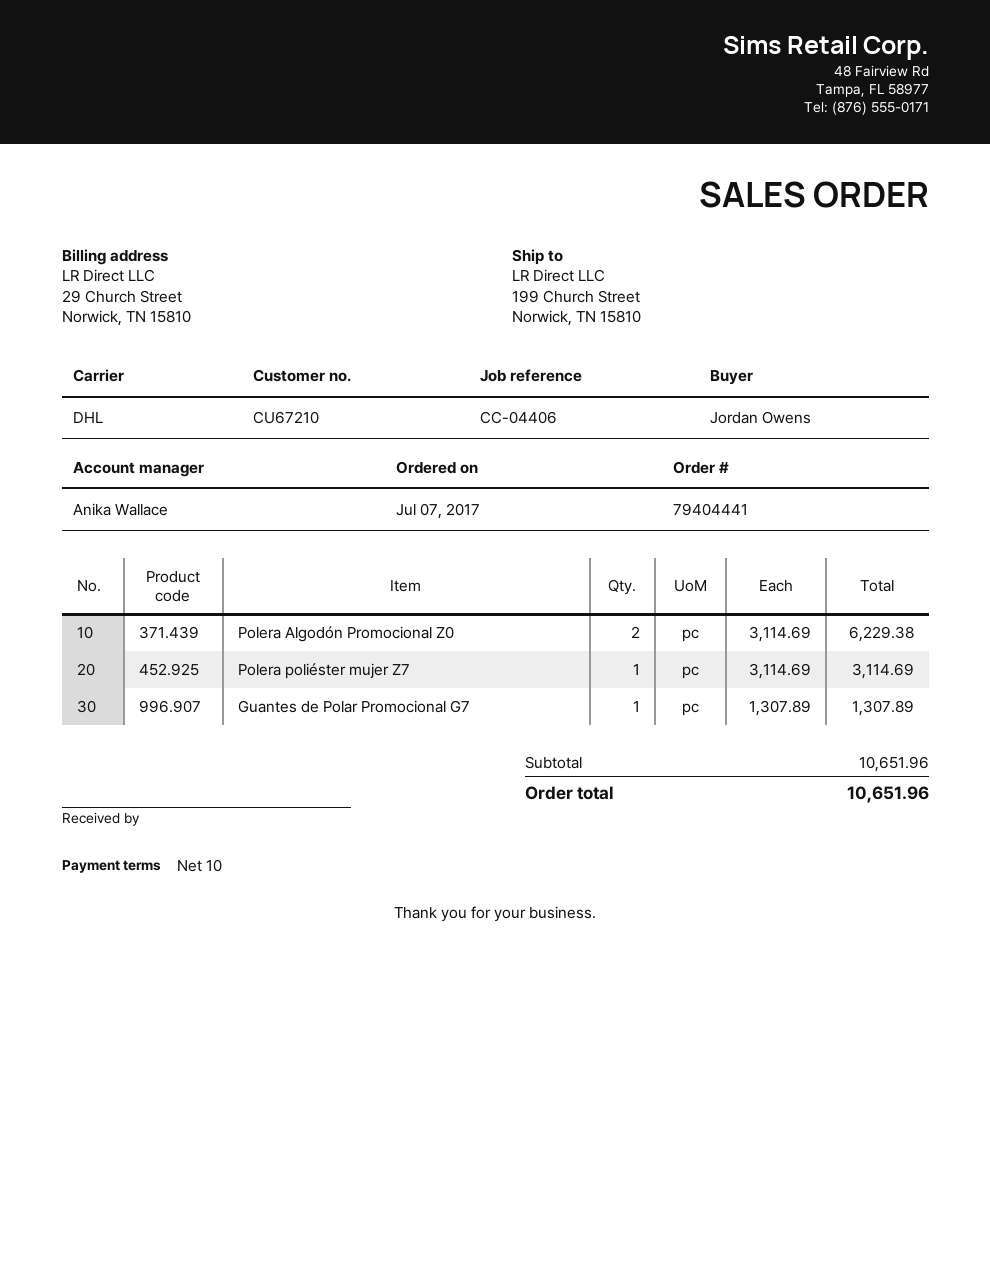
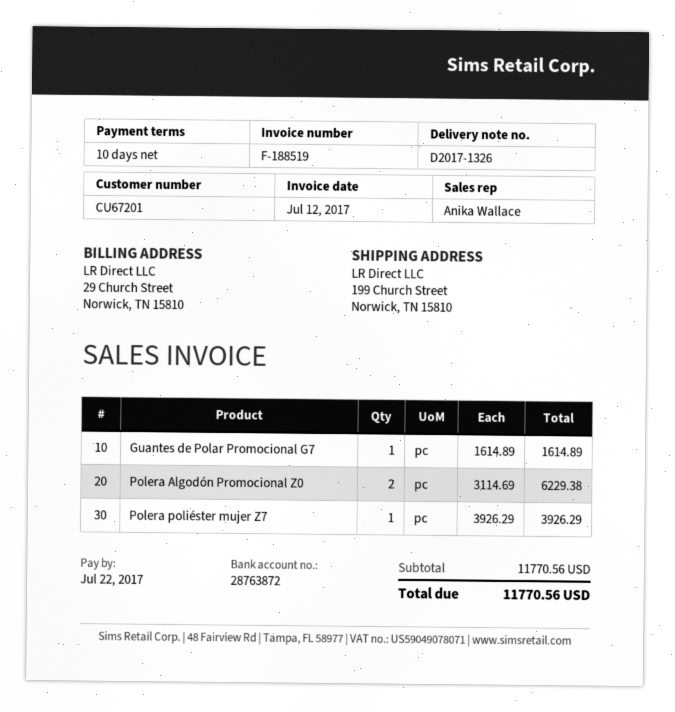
customer number: CU67210 -> CU67201
Polera poliéster mujer Z7: 1 x 3114.69 = 3114.69 -> 1 x 3926.29 = 3926.29
Guantes de Polar Promocional G7: 1 x 1307.89 = 1307.89 -> 1 x 1614.89 = 1614.89
subtotal: 10651.96 -> 11770.56
total: 10651.96 -> 11770.56

